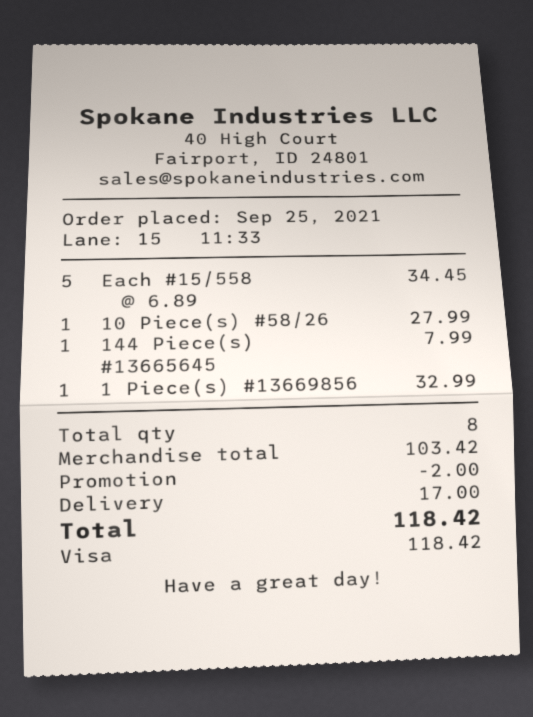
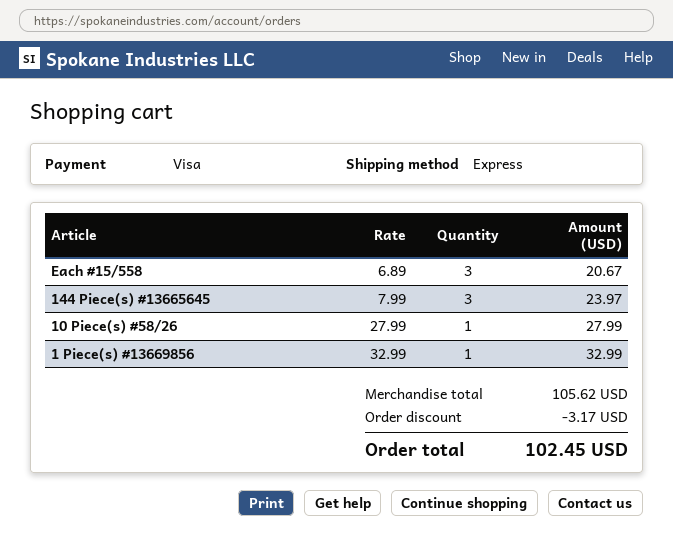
Each #15/558: 5 x 6.89 = 34.45 -> 3 x 6.89 = 20.67
144 Piece(s) #13665645: 1 x 7.99 = 7.99 -> 3 x 7.99 = 23.97
subtotal: 103.42 -> 105.62
discount: 2.00 -> 3.17
shipping: 17.00 -> none
total: 118.42 -> 102.45

